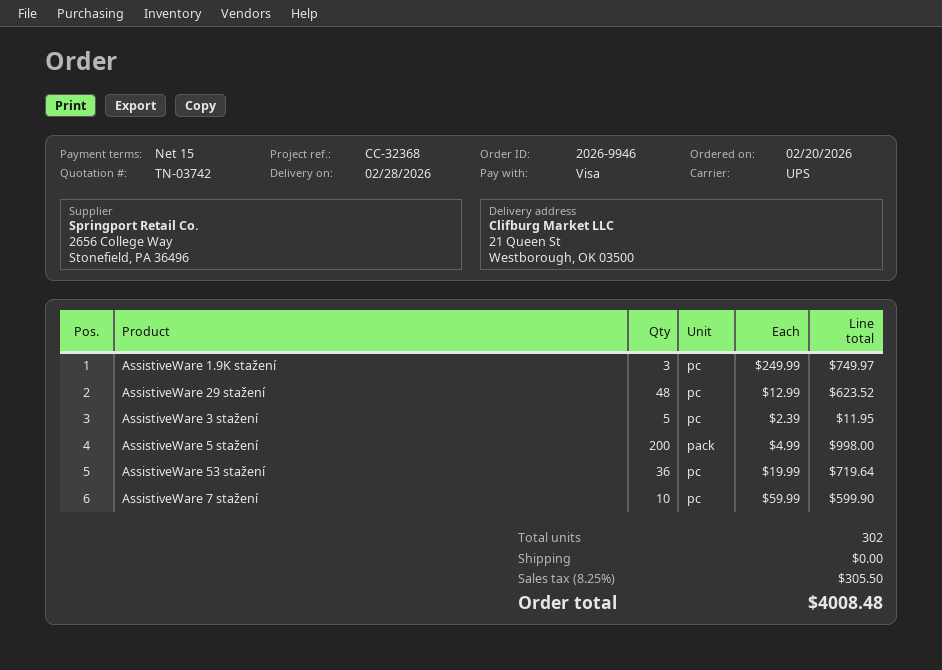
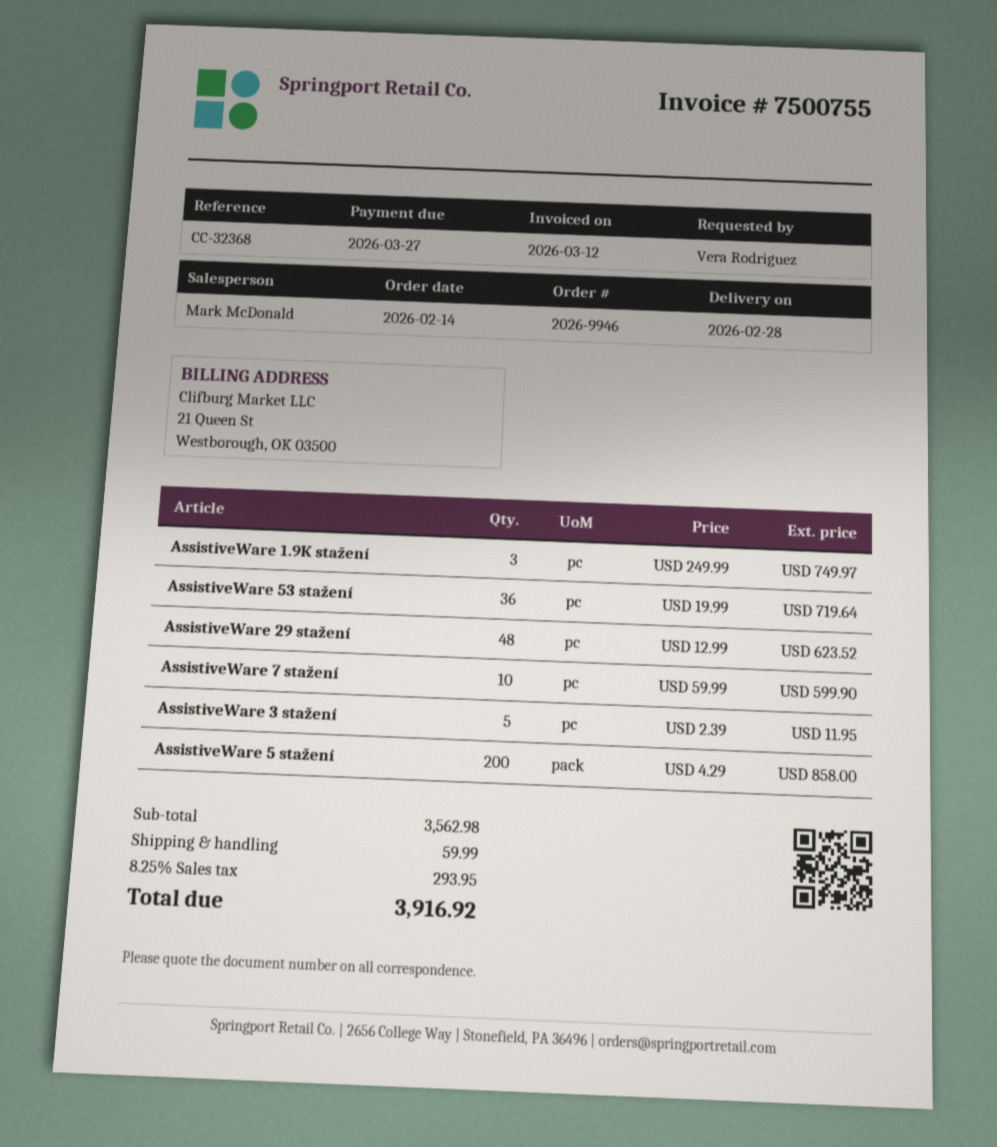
order date: 2026-02-20 -> 2026-02-14
AssistiveWare 5 stažení: 200 x 4.99 = 998.00 -> 200 x 4.29 = 858.00
shipping: 0.00 -> 59.99
tax: 8.25% = 305.50 -> 8.25% = 293.95
total: 4008.48 -> 3916.92

